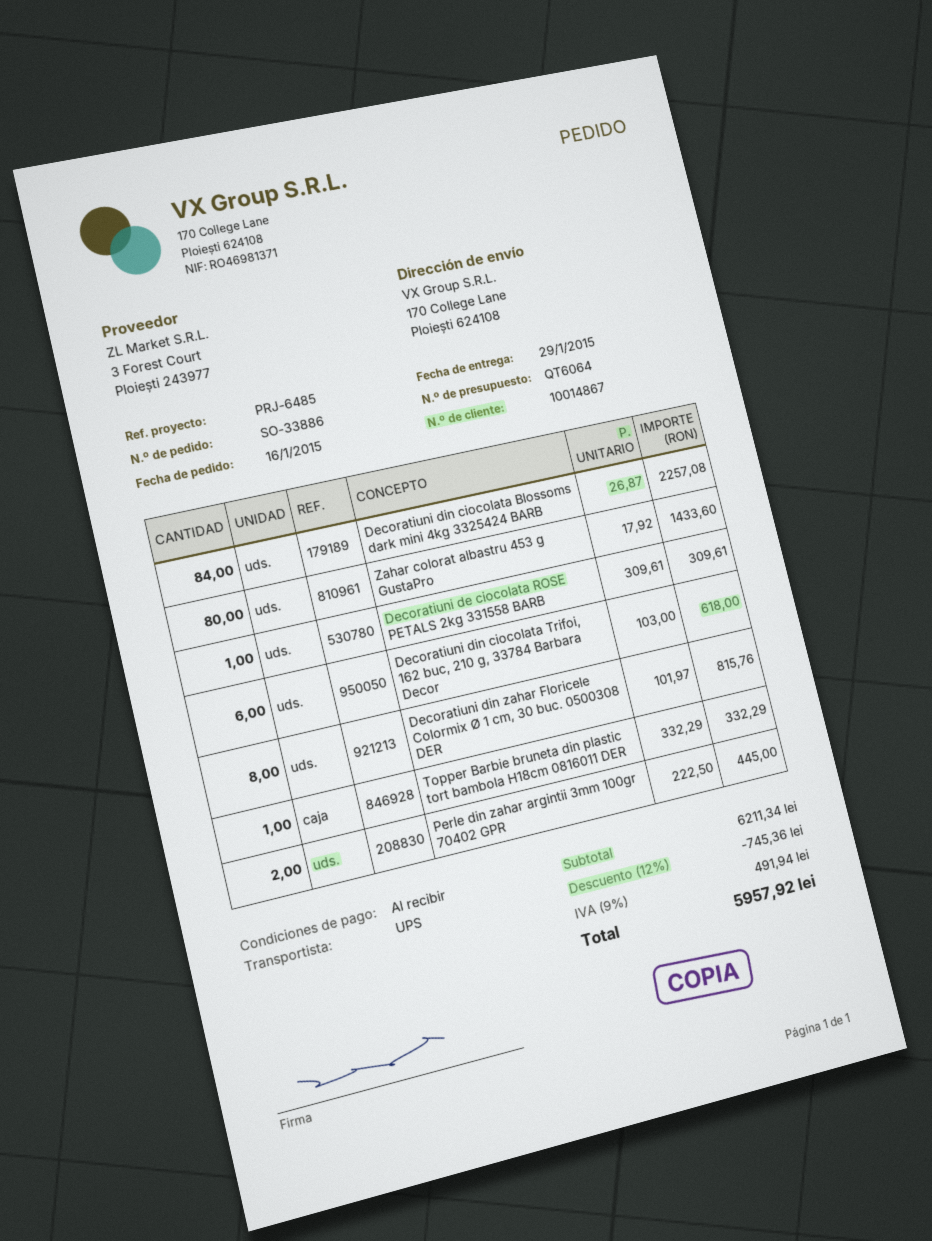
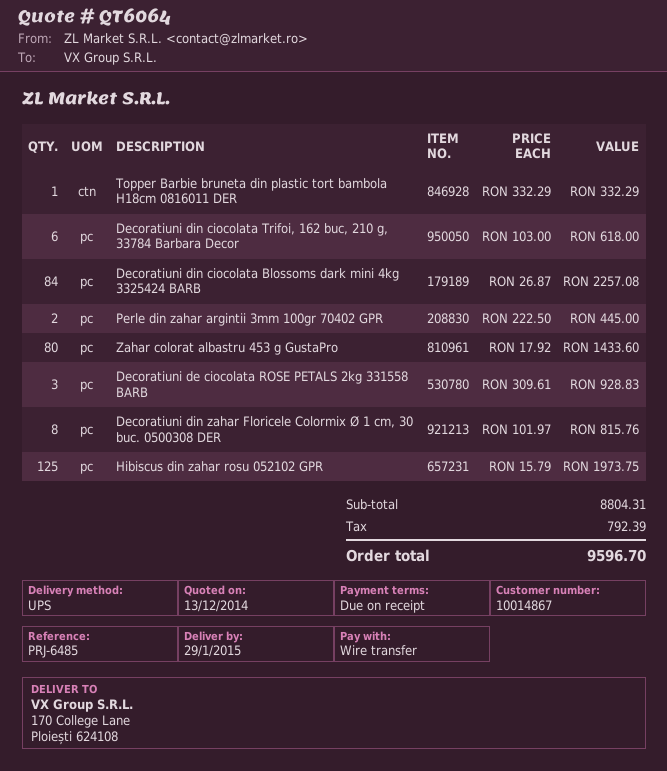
Decoratiuni de ciocolata ROSE PETALS 2kg 331558 BARB: 1 x 309.61 = 309.61 -> 3 x 309.61 = 928.83
Hibiscus din zahar rosu 052102 GPR: none -> 125 x 15.79 = 1973.75
subtotal: 6211.34 -> 8804.31
discount: 12% = 745.36 -> none
tax: 491.94 -> 792.39
total: 5957.92 -> 9596.70

